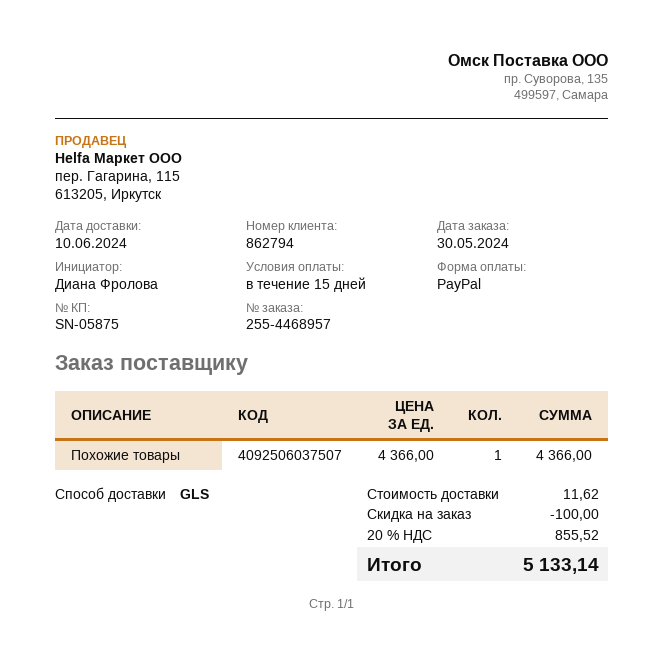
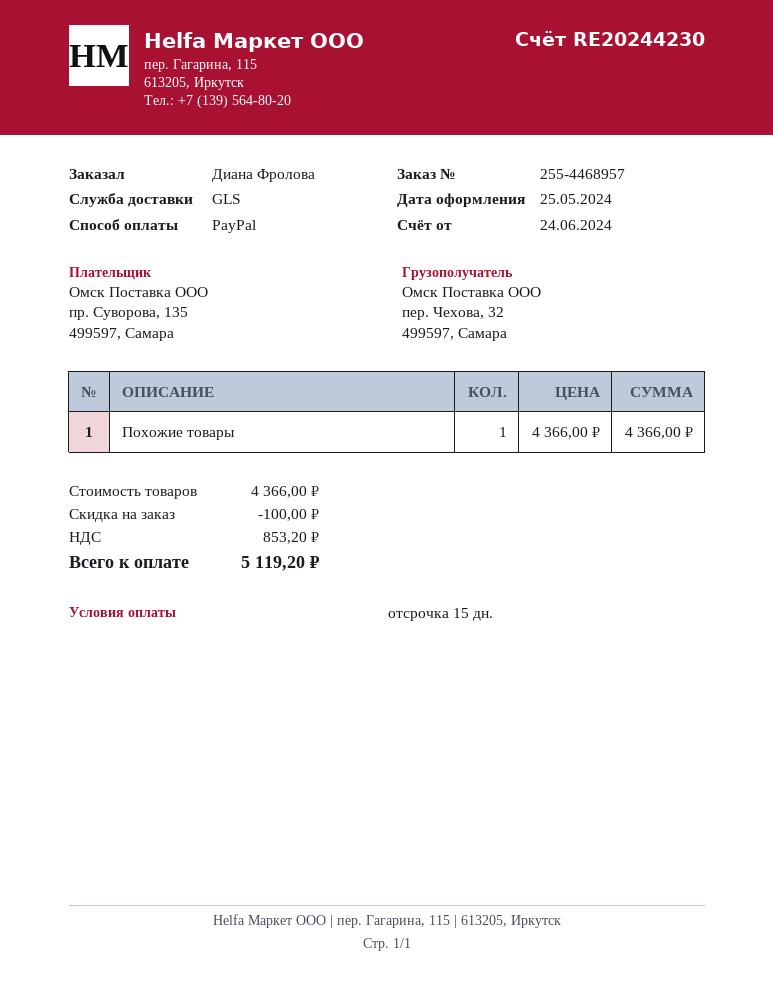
order date: 2024-05-30 -> 2024-05-25
shipping: 11.62 -> none
tax: 855.52 -> 853.20
total: 5133.14 -> 5119.20

